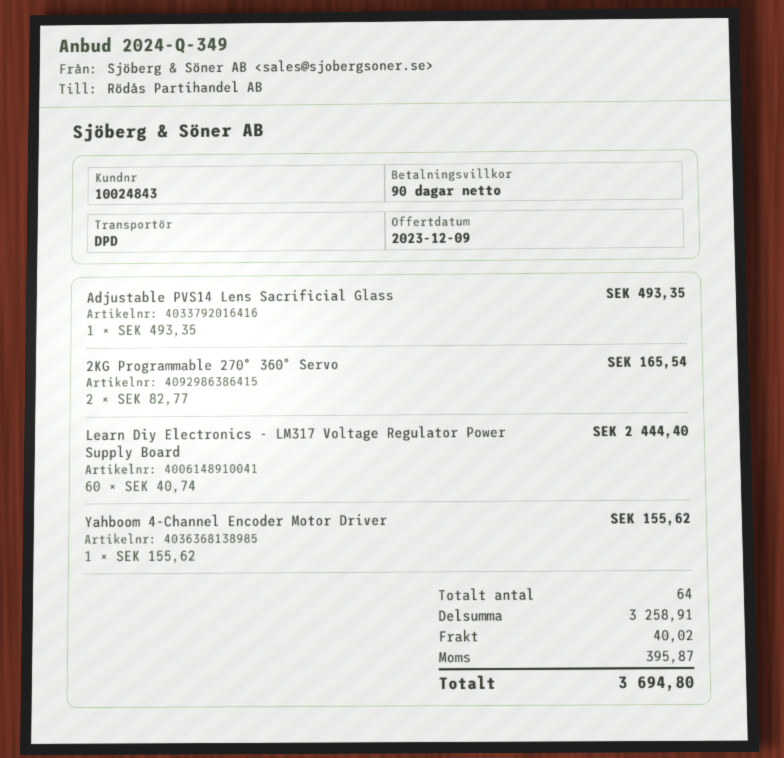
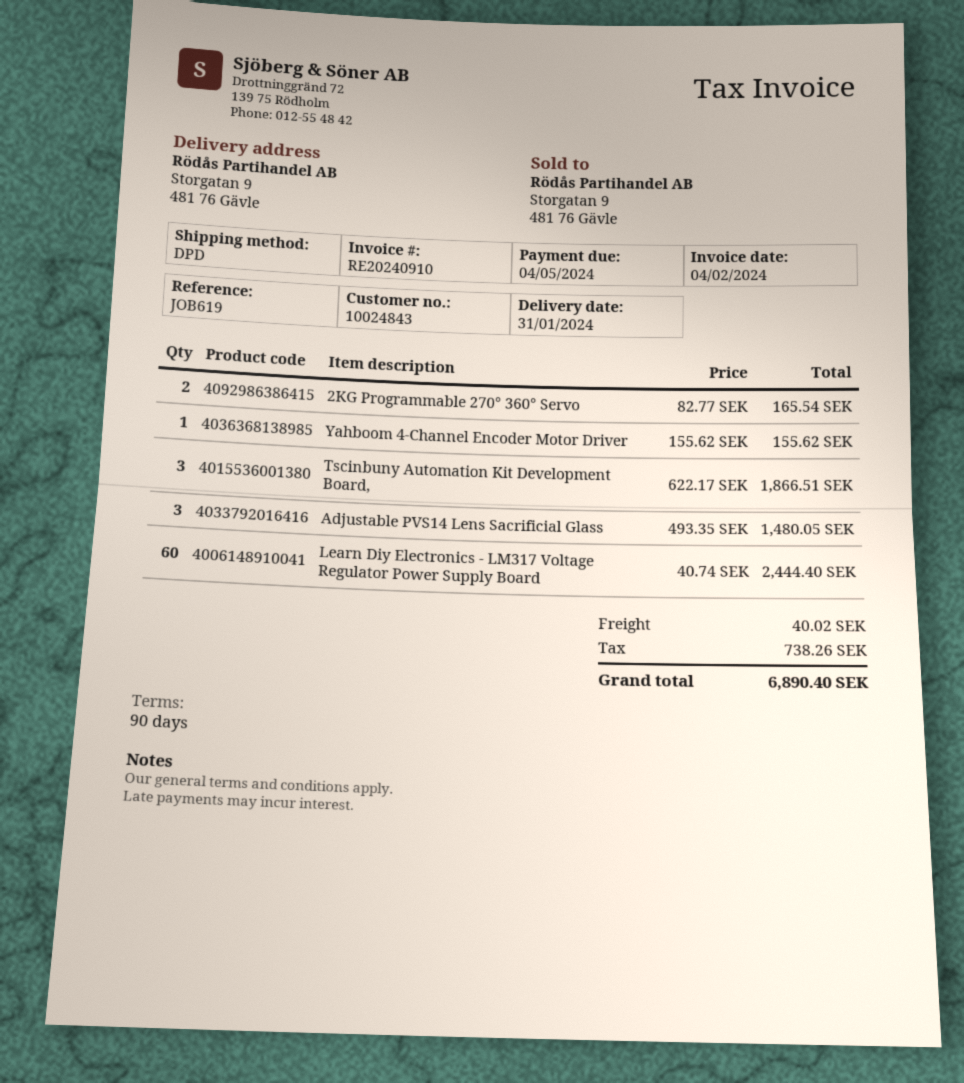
Adjustable PVS14 Lens Sacrificial Glass: 1 x 493.35 = 493.35 -> 3 x 493.35 = 1480.05
Tscinbuny Automation Kit Development Board,: none -> 3 x 622.17 = 1866.51
tax: 395.87 -> 738.26
total: 3694.80 -> 6890.40

